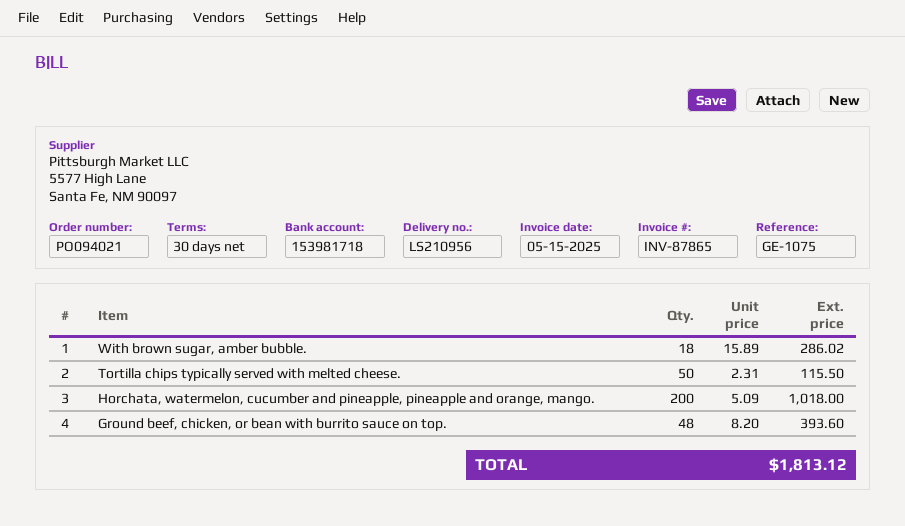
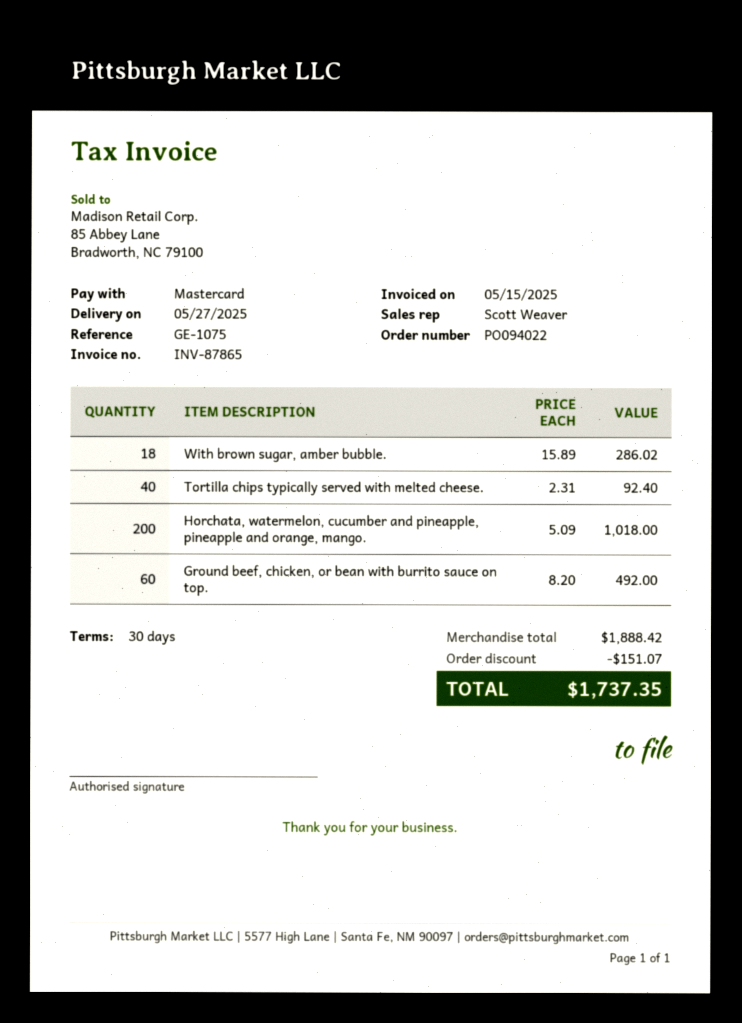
order number: PO094021 -> PO094022
Tortilla chips typically served with melted cheese.: 50 x 2.31 = 115.50 -> 40 x 2.31 = 92.40
Ground beef, chicken, or bean with burrito sauce on top.: 48 x 8.20 = 393.60 -> 60 x 8.20 = 492.00
discount: none -> 151.07
total: 1813.12 -> 1737.35

